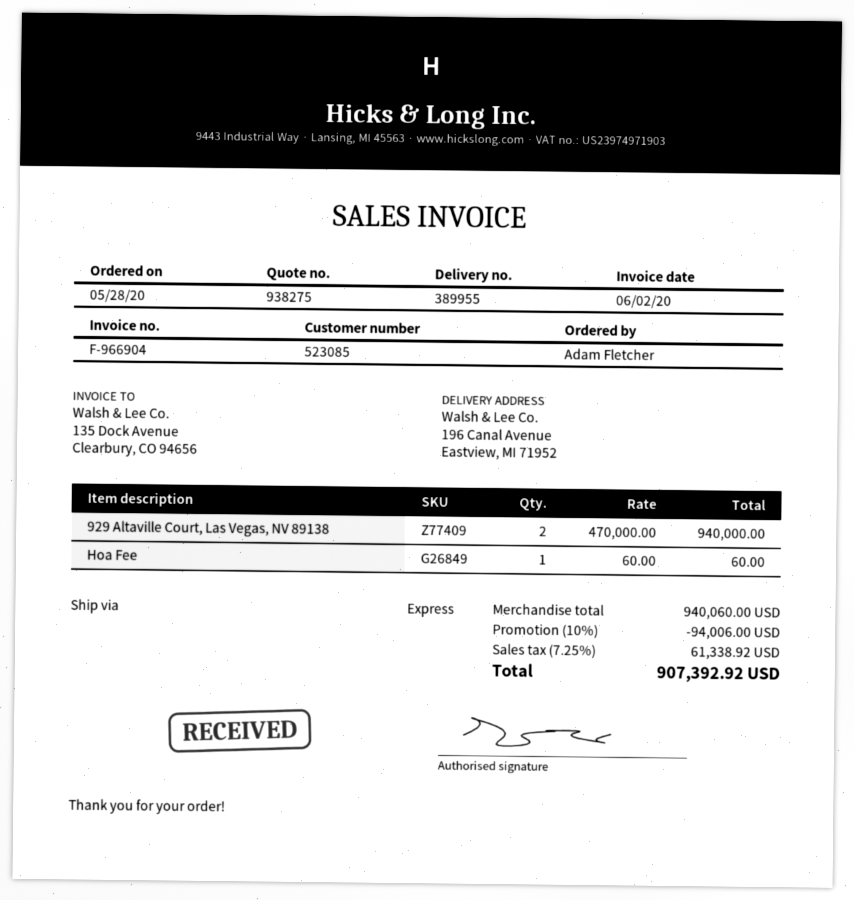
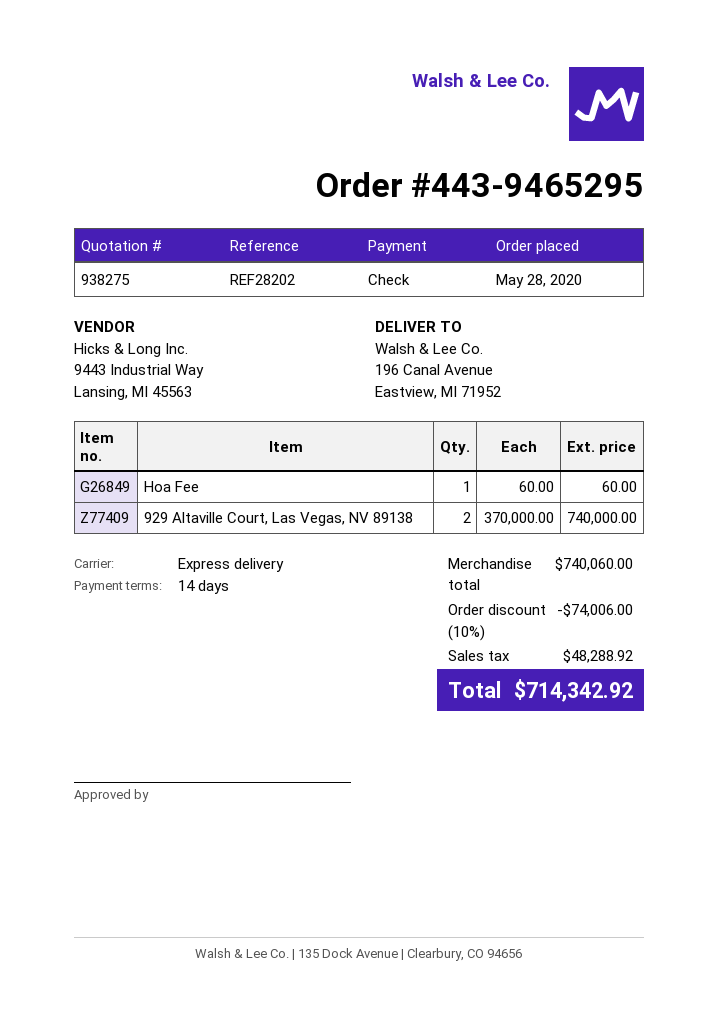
929 Altaville Court, Las Vegas, NV 89138: 2 x 470000.00 = 940000.00 -> 2 x 370000.00 = 740000.00
subtotal: 940060.00 -> 740060.00
discount: 10% = 94006.00 -> 10% = 74006.00
tax: 61338.92 -> 48288.92
total: 907392.92 -> 714342.92

